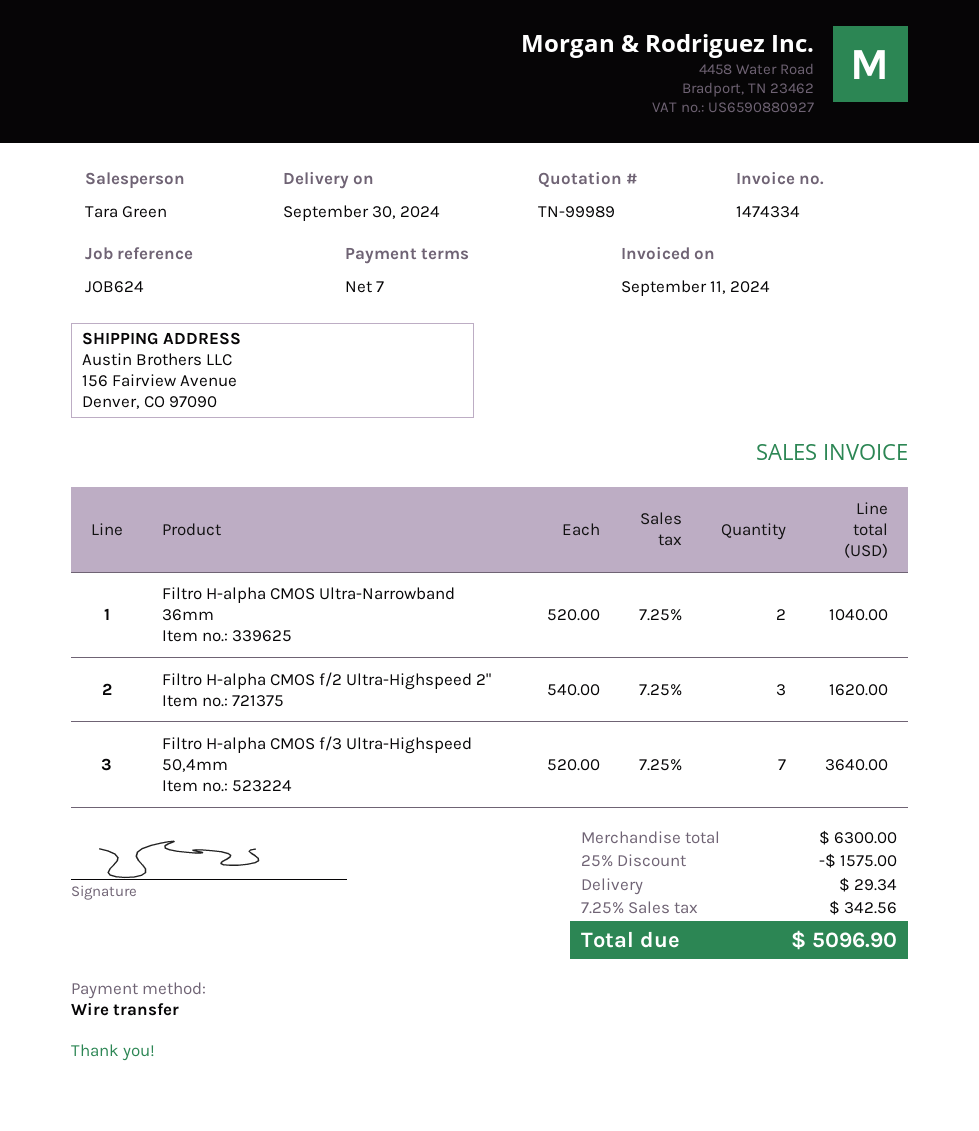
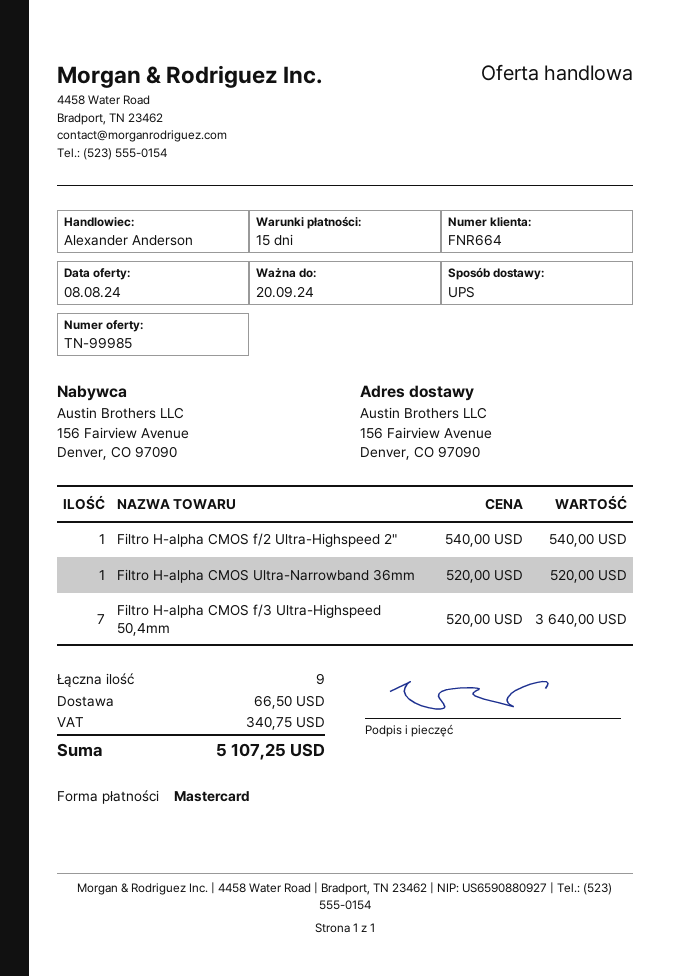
quote number: TN-99989 -> TN-99985
payment terms: 7 days -> 15 days
sales rep: Tara Green -> Alexander Anderson
payment method: bank transfer -> Mastercard
Filtro H-alpha CMOS Ultra-Narrowband 36mm: 2 x 520.00 = 1040.00 -> 1 x 520.00 = 520.00
Filtro H-alpha CMOS f/2 Ultra-Highspeed 2": 3 x 540.00 = 1620.00 -> 1 x 540.00 = 540.00
discount: 25% = 1575.00 -> none
shipping: 29.34 -> 66.50
tax: 342.56 -> 340.75
total: 5096.90 -> 5107.25

